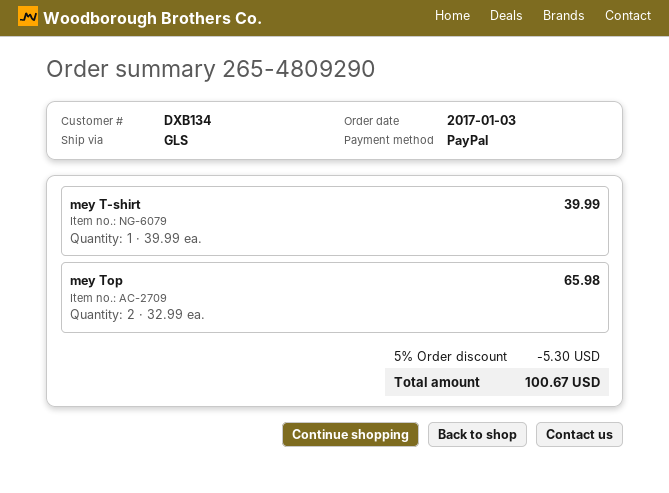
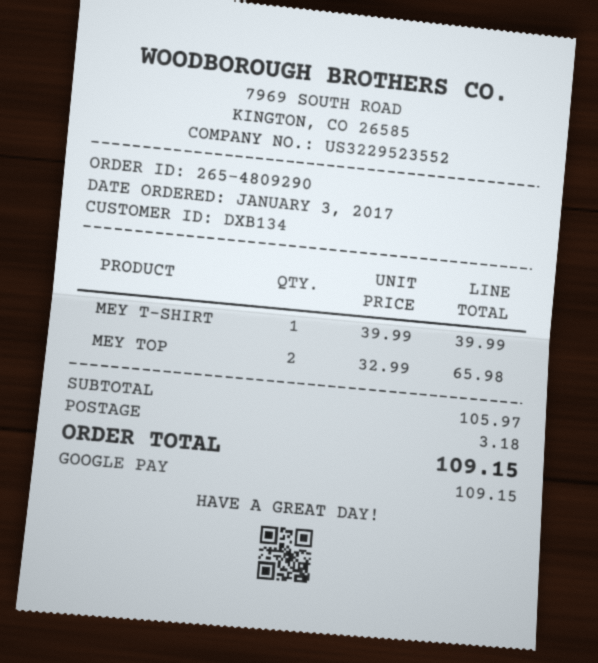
payment method: PayPal -> Google Pay
discount: 5% = 5.30 -> none
shipping: none -> 3.18
total: 100.67 -> 109.15

